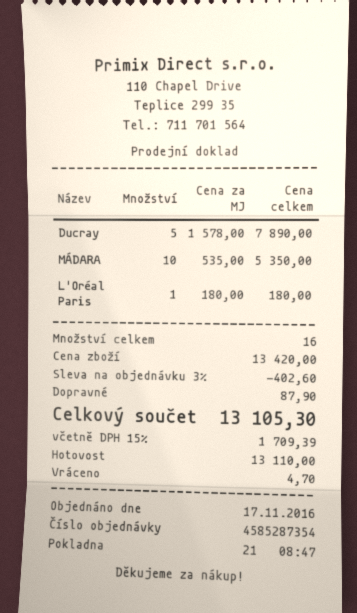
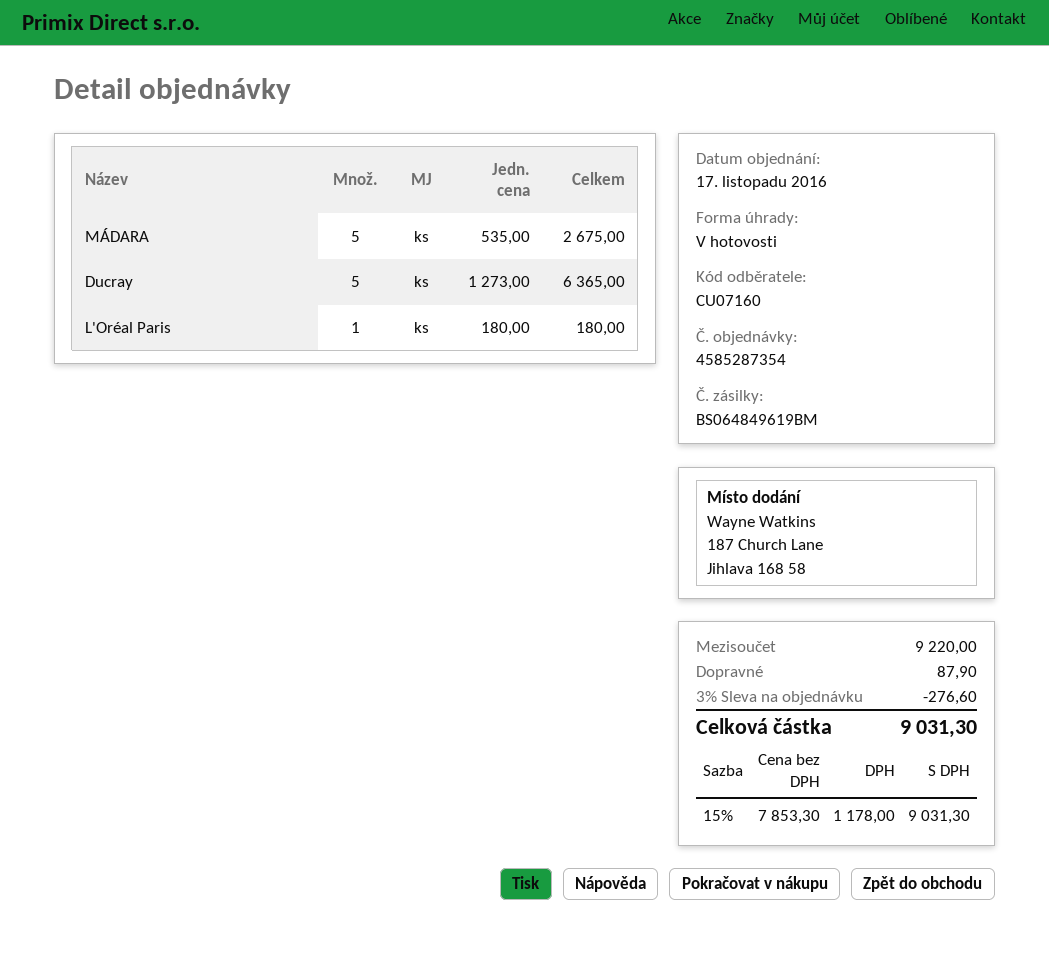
Ducray: 5 x 1578.00 = 7890.00 -> 5 x 1273.00 = 6365.00
MÁDARA: 10 x 535.00 = 5350.00 -> 5 x 535.00 = 2675.00
subtotal: 13420.00 -> 9220.00
discount: 3% = 402.60 -> 3% = 276.60
tax: 15% = 1709.39 -> 15% = 1178.00
total: 13105.30 -> 9031.30

